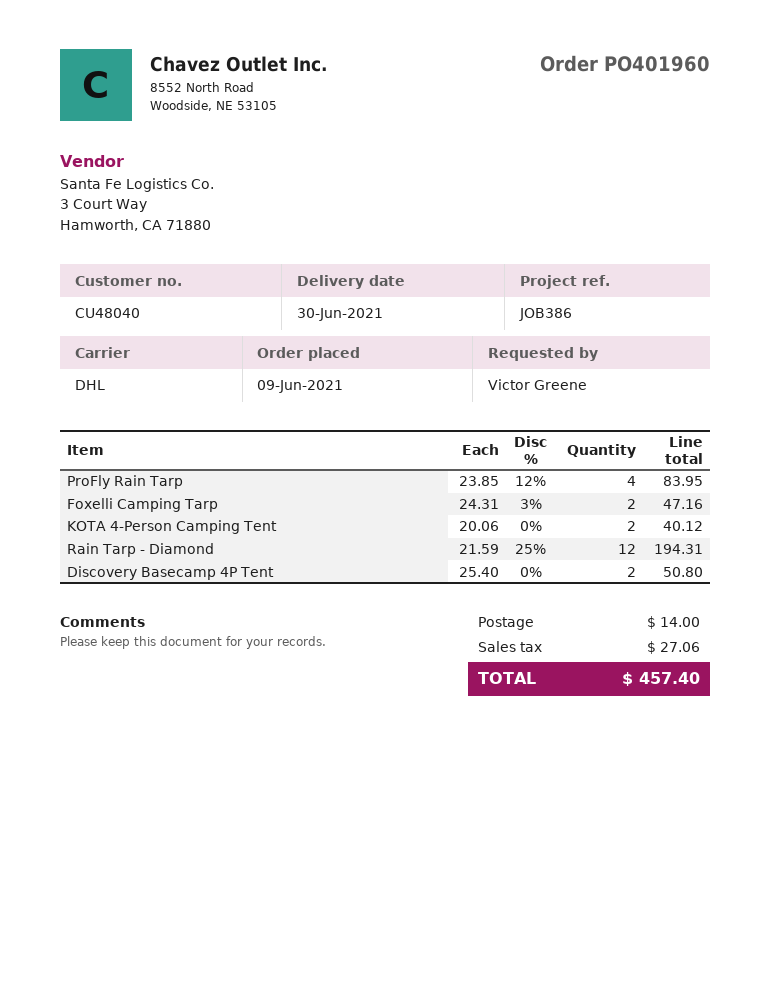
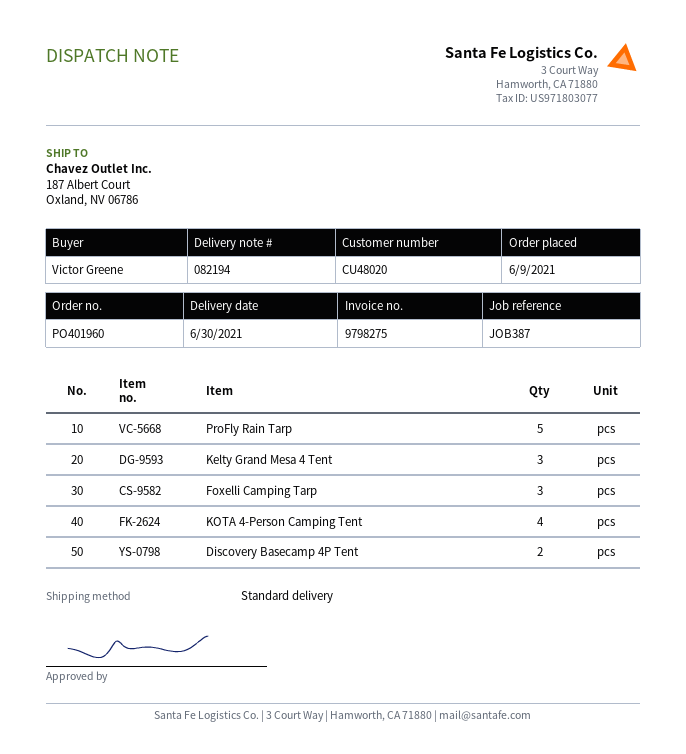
customer number: CU48040 -> CU48020
reference: JOB386 -> JOB387
shipping method: DHL -> standard
ProFly Rain Tarp: 4 -> 5
Foxelli Camping Tarp: 2 -> 3
KOTA 4-Person Camping Tent: 2 -> 4
Rain Tarp - Diamond: 12 -> none
Kelty Grand Mesa 4 Tent: none -> 3

